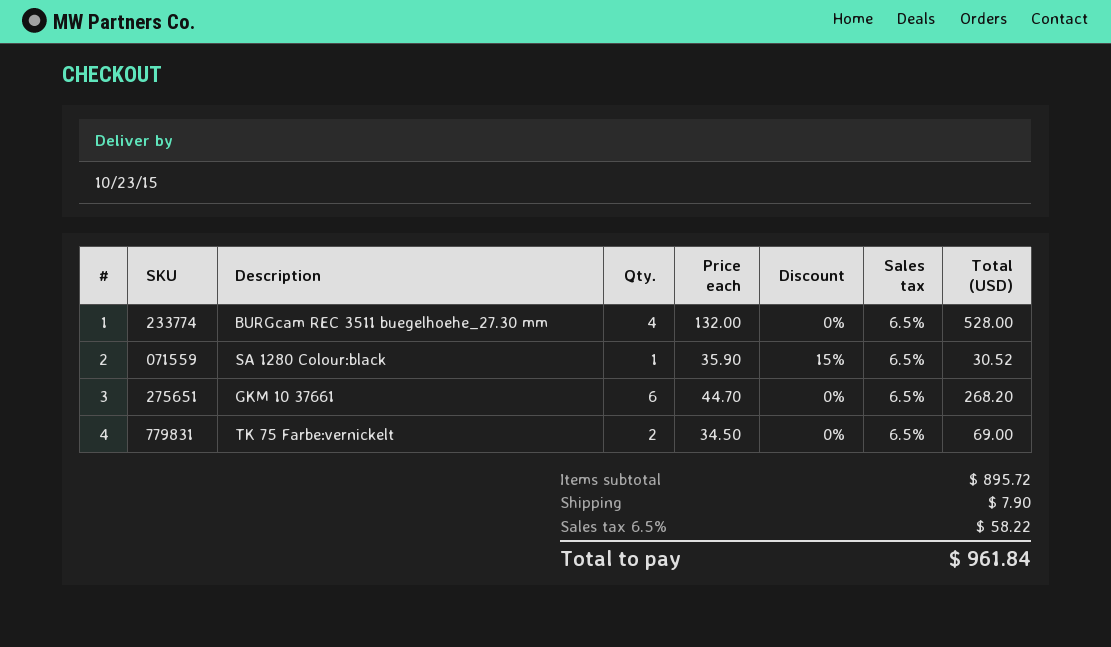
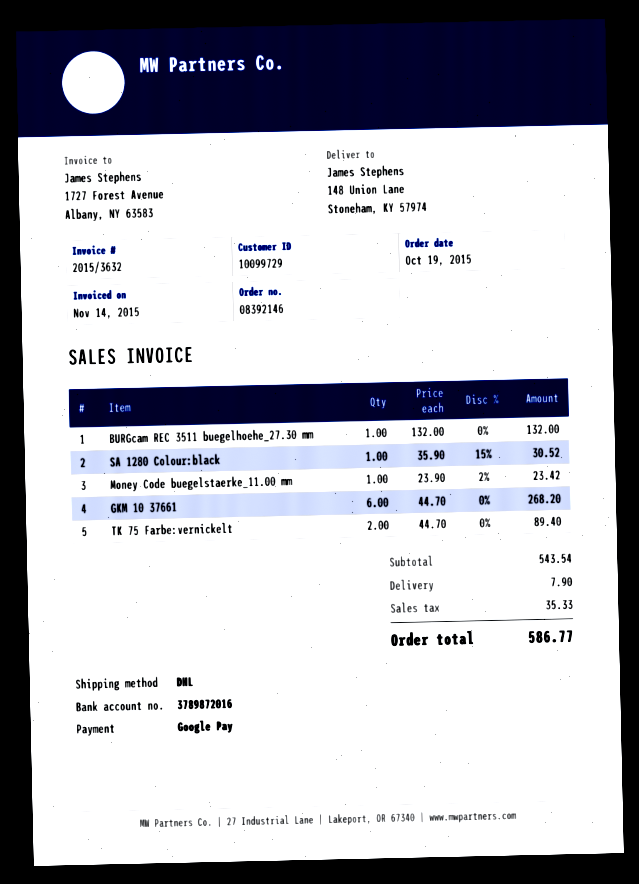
BURGcam REC 3511 buegelhoehe_27.30 mm: 4 x 132.00 = 528.00 -> 1 x 132.00 = 132.00
TK 75 Farbe:vernickelt: 2 x 34.50 = 69.00 -> 2 x 44.70 = 89.40
Money Code buegelstaerke_11.00 mm: none -> 1 x 23.90 - 2% = 23.42
subtotal: 895.72 -> 543.54
tax: 58.22 -> 35.33
total: 961.84 -> 586.77

